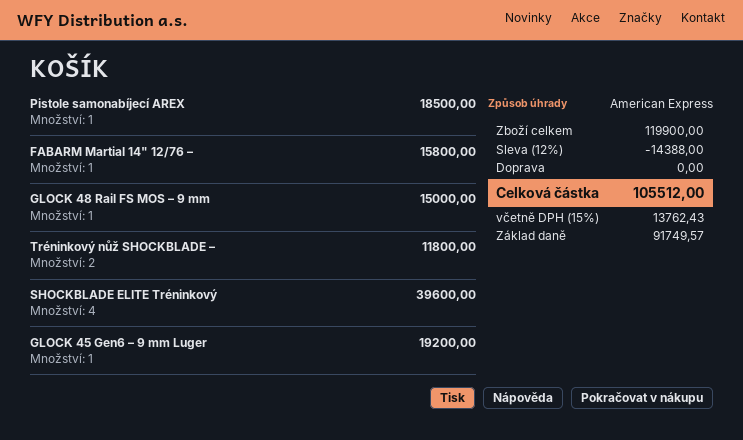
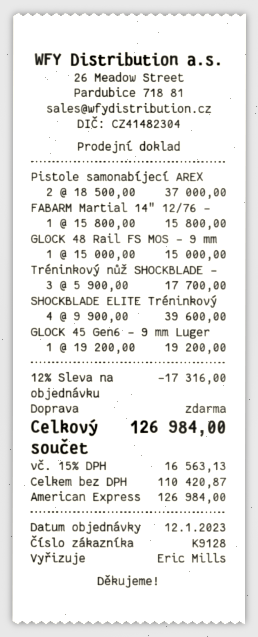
Pistole samonabíjecí AREX: 1 for 18500.00 -> 2 for 37000.00
Tréninkový nůž SHOCKBLADE –: 2 for 11800.00 -> 3 for 17700.00
discount: 12% = 14388.00 -> 12% = 17316.00
net: 91749.57 -> 110420.87
tax: 15% = 13762.43 -> 15% = 16563.13
total: 105512.00 -> 126984.00

